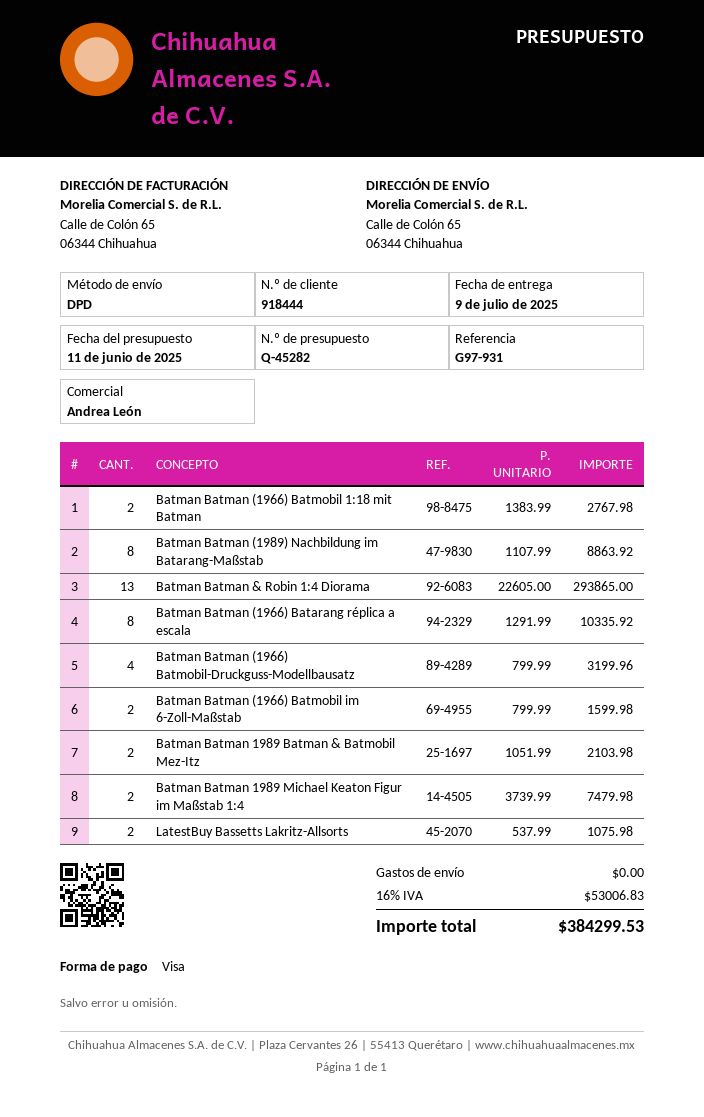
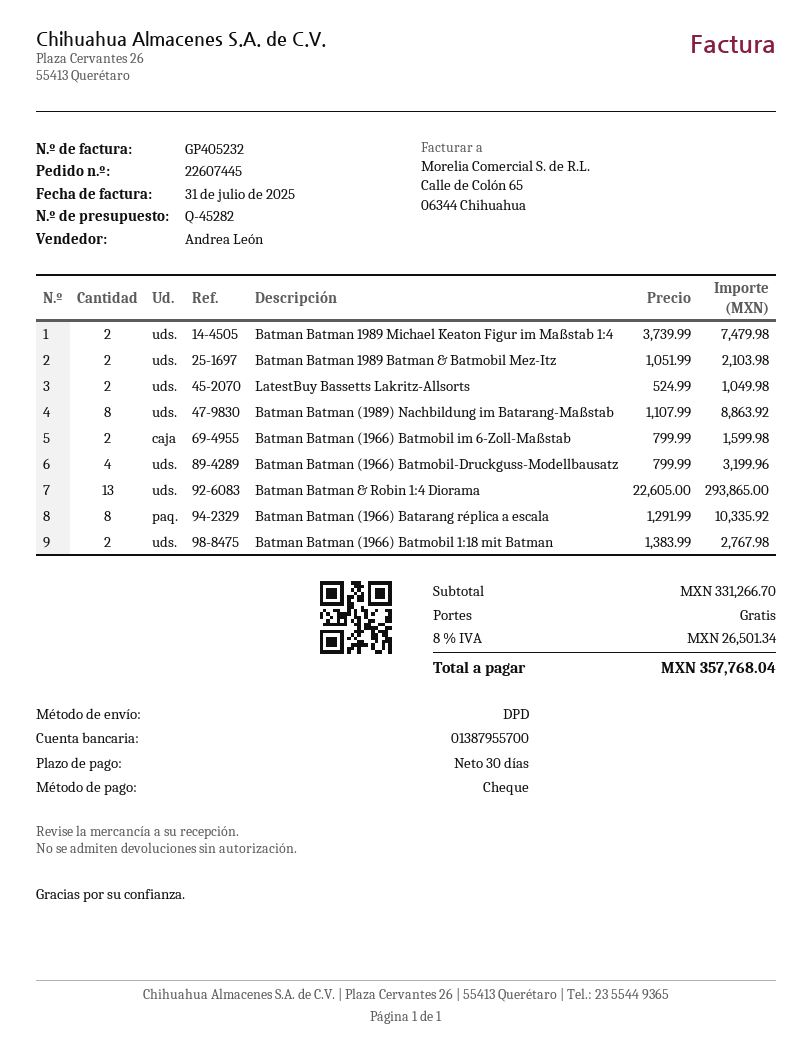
payment method: Visa -> cheque
LatestBuy Bassetts Lakritz-Allsorts: 2 x 537.99 = 1075.98 -> 2 x 524.99 = 1049.98
tax: 16% = 53006.83 -> 8% = 26501.34
total: 384299.53 -> 357768.04

